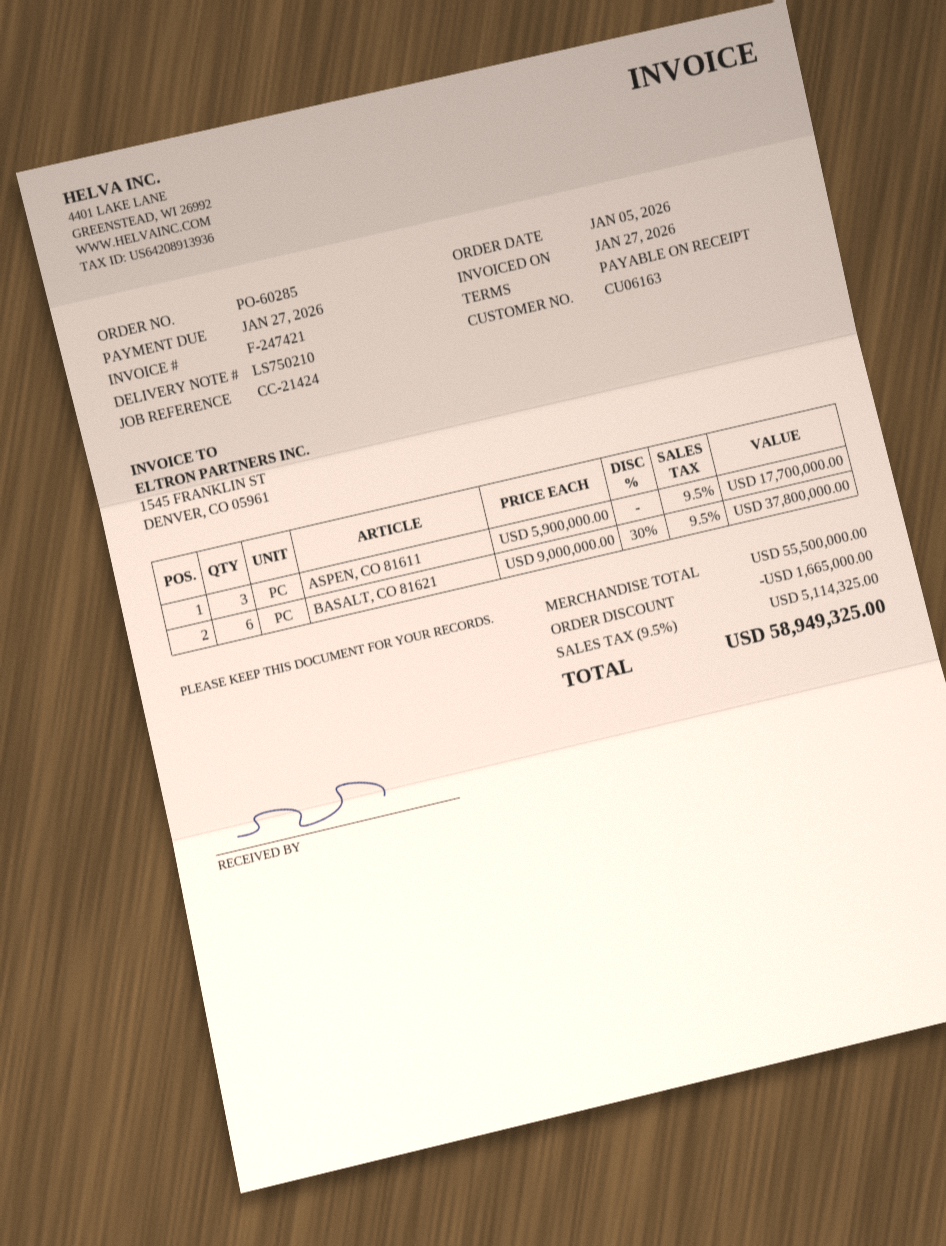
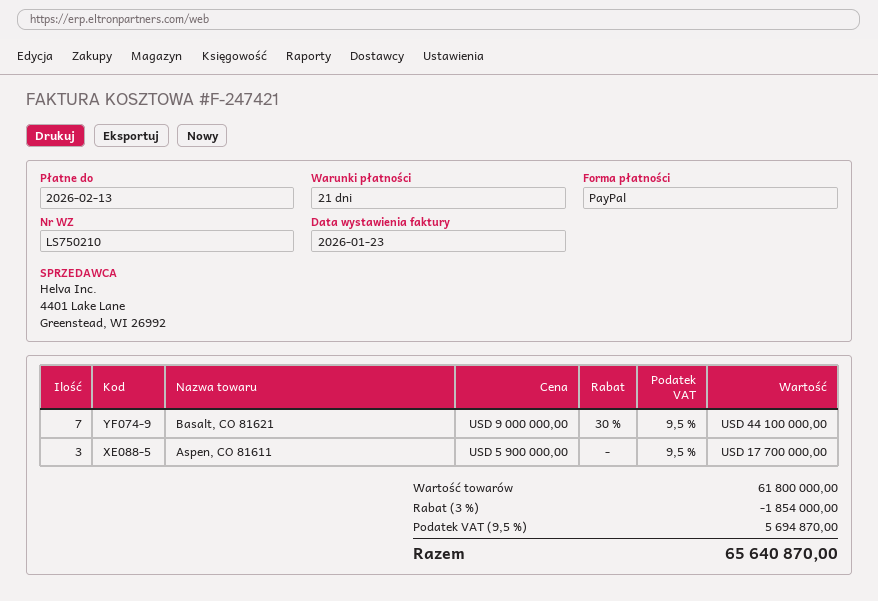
invoice date: 2026-01-27 -> 2026-01-23
payment terms: on receipt -> 21 days
due date: 2026-01-27 -> 2026-02-13
BASALT, CO 81621: 6 x 9000000.00 - 30% = 37800000.00 -> 7 x 9000000.00 - 30% = 44100000.00
subtotal: 55500000.00 -> 61800000.00
discount: 1665000.00 -> 1854000.00
tax: 9.5% = 5114325.00 -> 9.5% = 5694870.00
total: 58949325.00 -> 65640870.00

